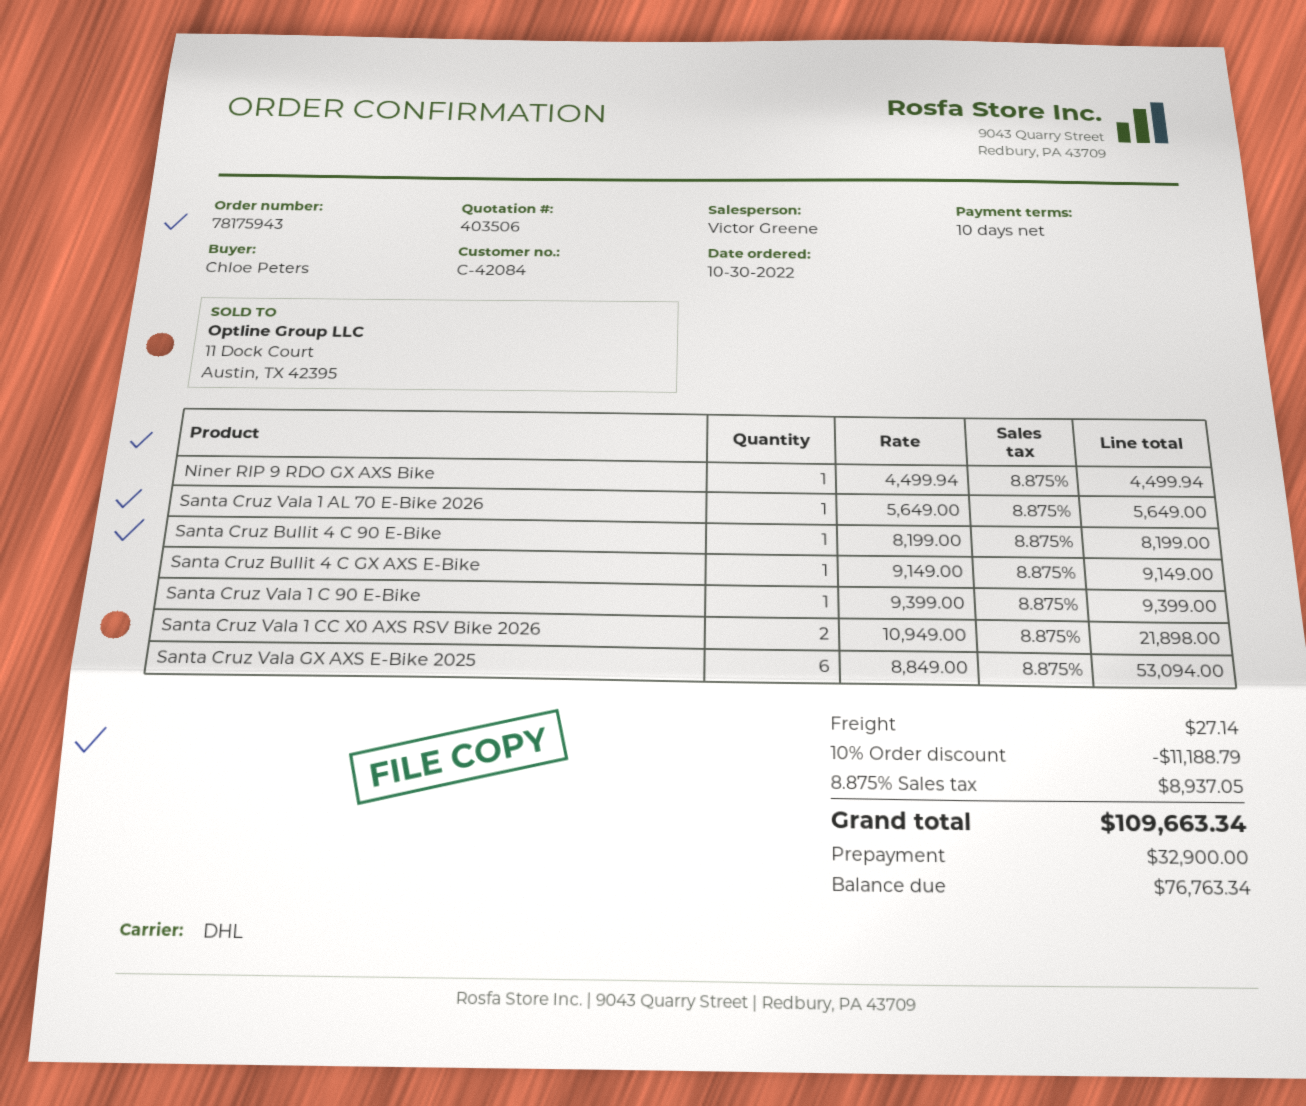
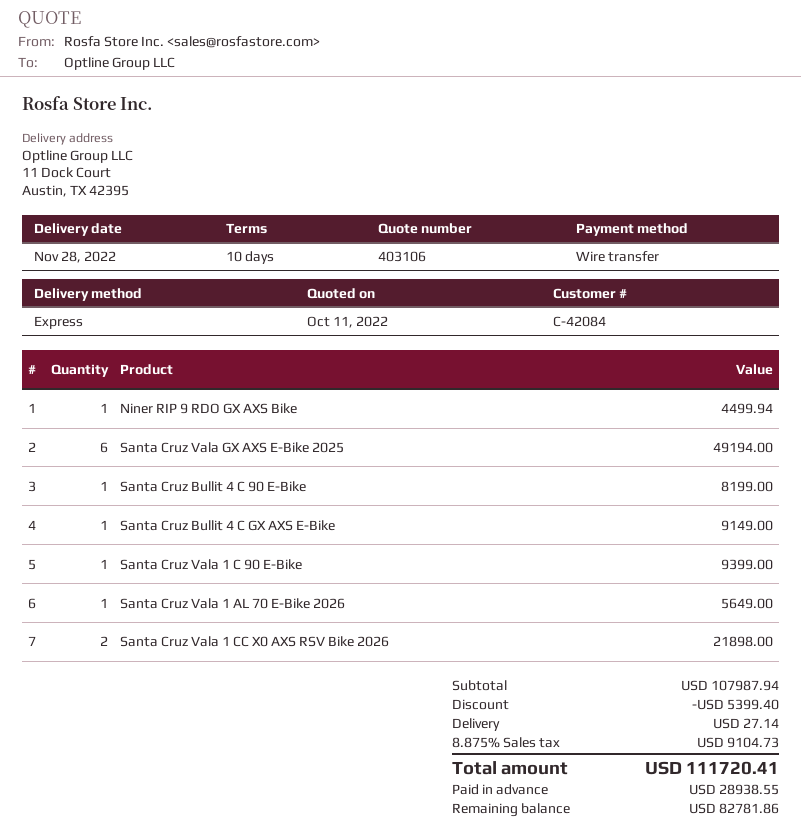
quote number: 403506 -> 403106
shipping method: DHL -> express
Santa Cruz Vala GX AXS E-Bike 2025: 6 for 53094.00 -> 6 for 49194.00
discount: 11188.79 -> 5399.40
tax: 8.875% = 8937.05 -> 8.875% = 9104.73
total: 109663.34 -> 111720.41
deposit: 32900.00 -> 28938.55
balance: 76763.34 -> 82781.86

